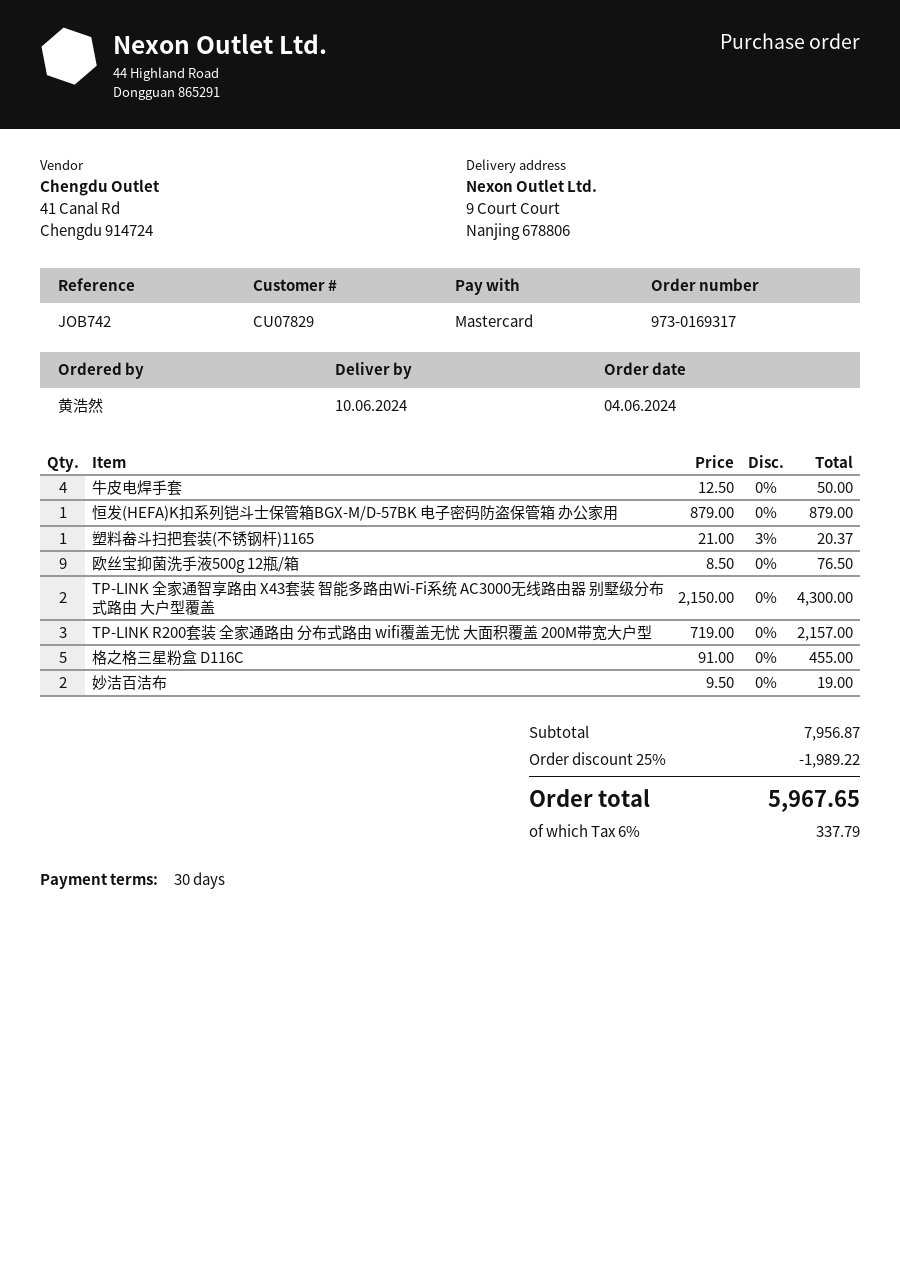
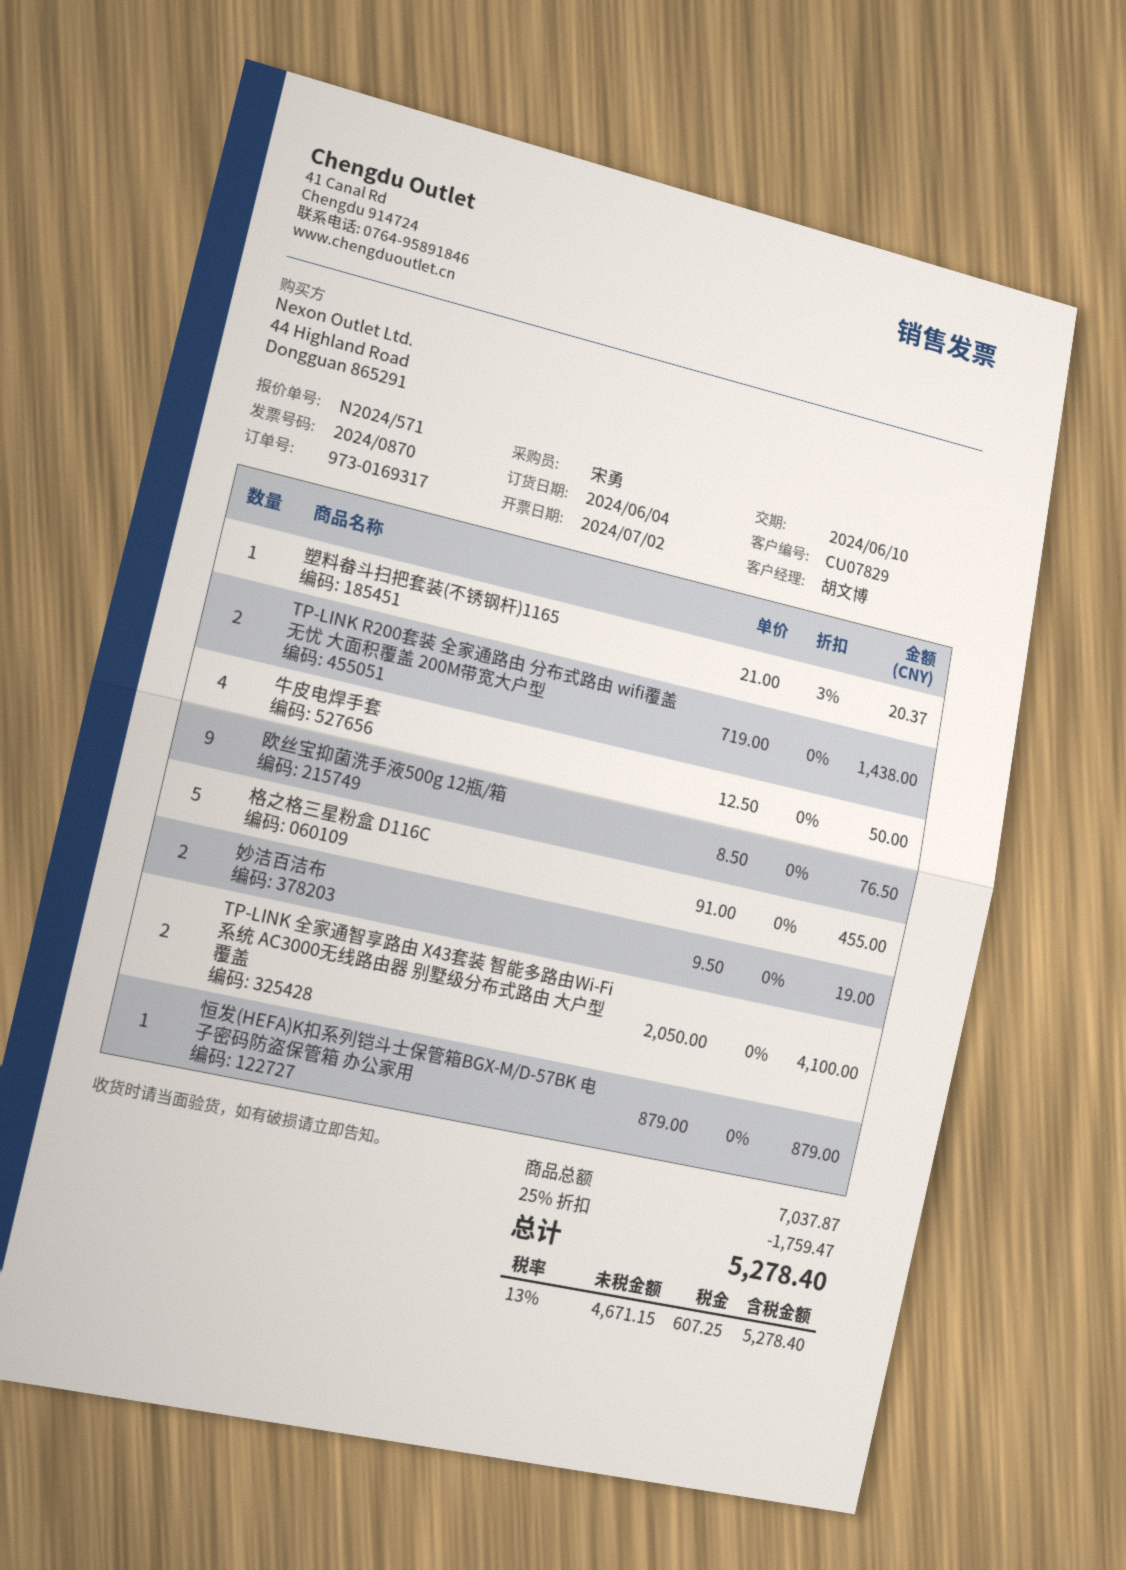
ordered by: 黄浩然 -> 宋勇
TP-LINK 全家通智享路由 X43套装 智能多路由Wi-Fi系统 AC3000无线路由器 别墅级分布式路由 大户型覆盖: 2 x 2150.00 = 4300.00 -> 2 x 2050.00 = 4100.00
TP-LINK R200套装 全家通路由 分布式路由 wifi覆盖无忧 大面积覆盖 200M带宽大户型: 3 x 719.00 = 2157.00 -> 2 x 719.00 = 1438.00
subtotal: 7956.87 -> 7037.87
discount: 25% = 1989.22 -> 25% = 1759.47
tax: 6% = 337.79 -> 13% = 607.25
total: 5967.65 -> 5278.40

